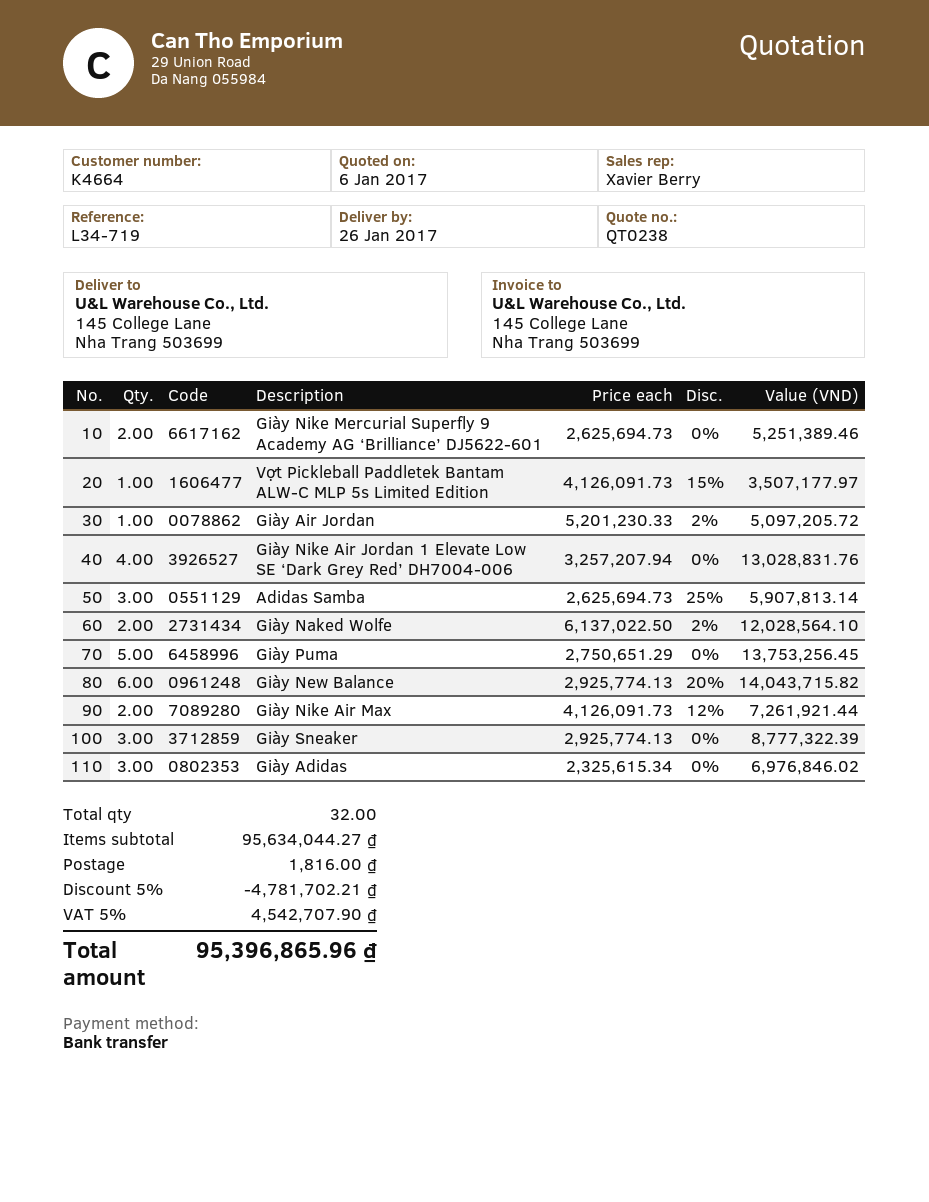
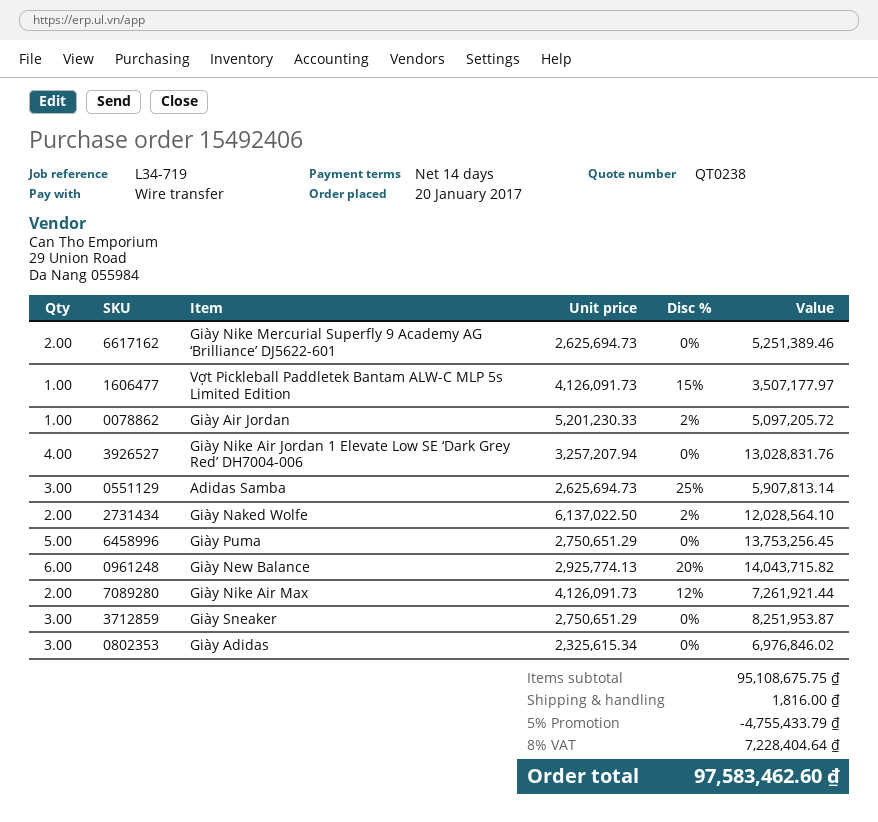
Giày Sneaker: 3 x 2925774.13 = 8777322.39 -> 3 x 2750651.29 = 8251953.87
subtotal: 95634044.27 -> 95108675.75
discount: 5% = 4781702.21 -> 5% = 4755433.79
tax: 5% = 4542707.90 -> 8% = 7228404.64
total: 95396865.96 -> 97583462.60

